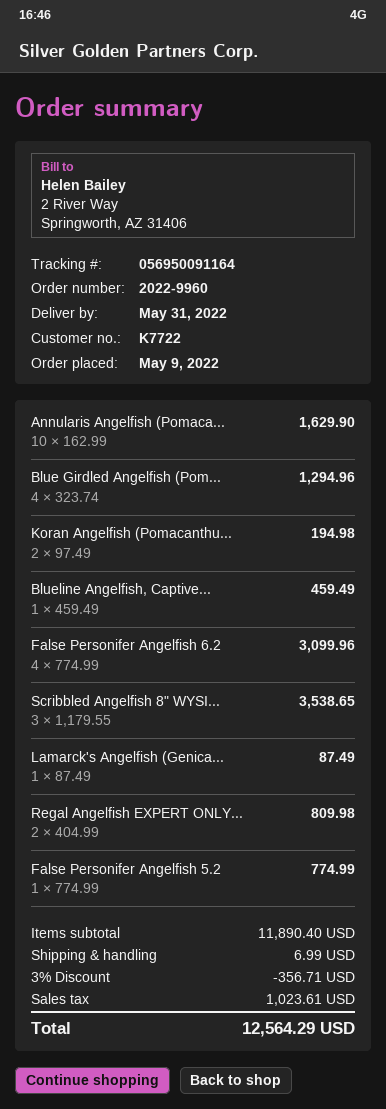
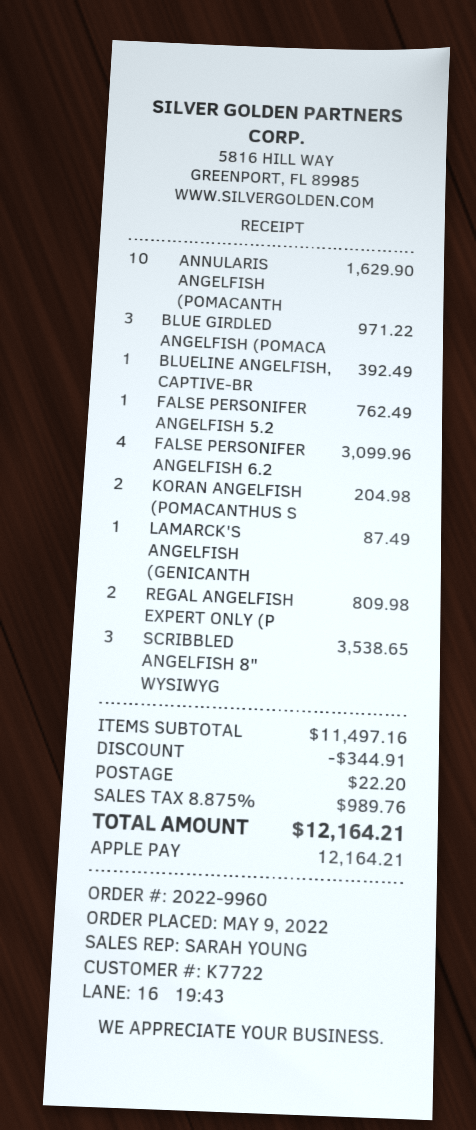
Blue Girdled Angelfish (Pom...: 4 for 1294.96 -> 3 for 971.22
Koran Angelfish (Pomacanthu...: 2 for 194.98 -> 2 for 204.98
Blueline Angelfish, Captive...: 1 for 459.49 -> 1 for 392.49
False Personifer Angelfish 5.2: 1 for 774.99 -> 1 for 762.49
subtotal: 11890.40 -> 11497.16
discount: 356.71 -> 344.91
shipping: 6.99 -> 22.20
tax: 1023.61 -> 989.76
total: 12564.29 -> 12164.21

